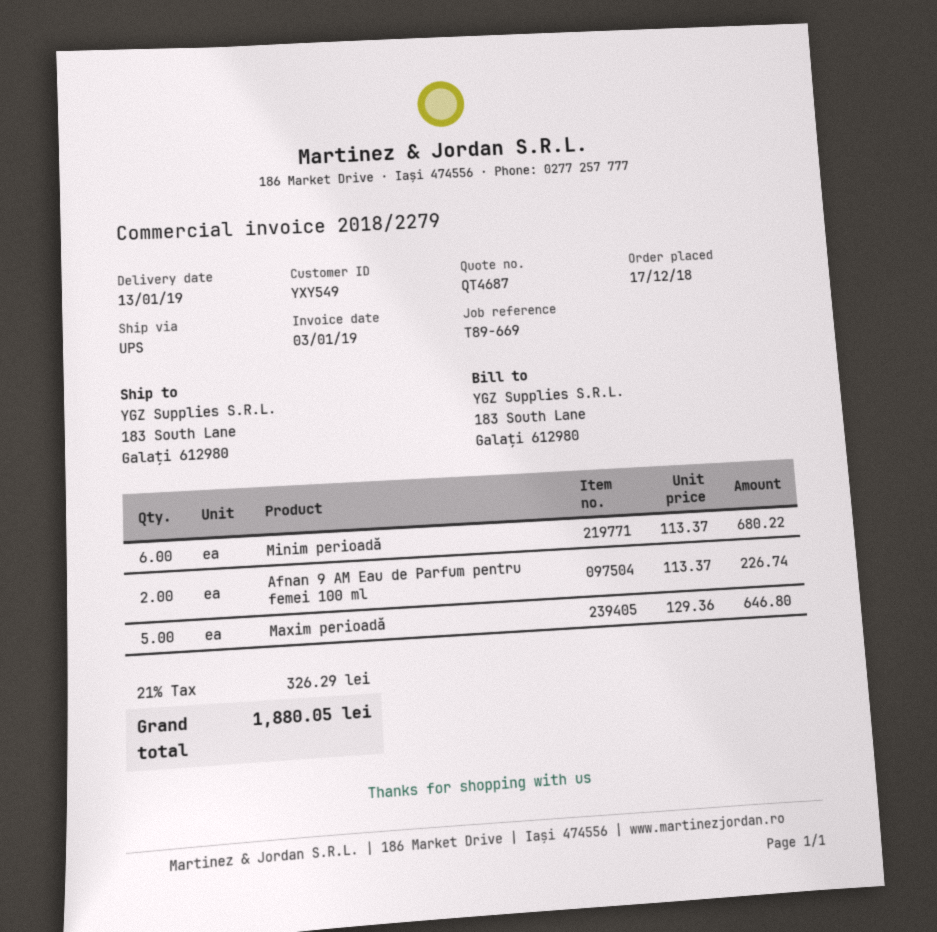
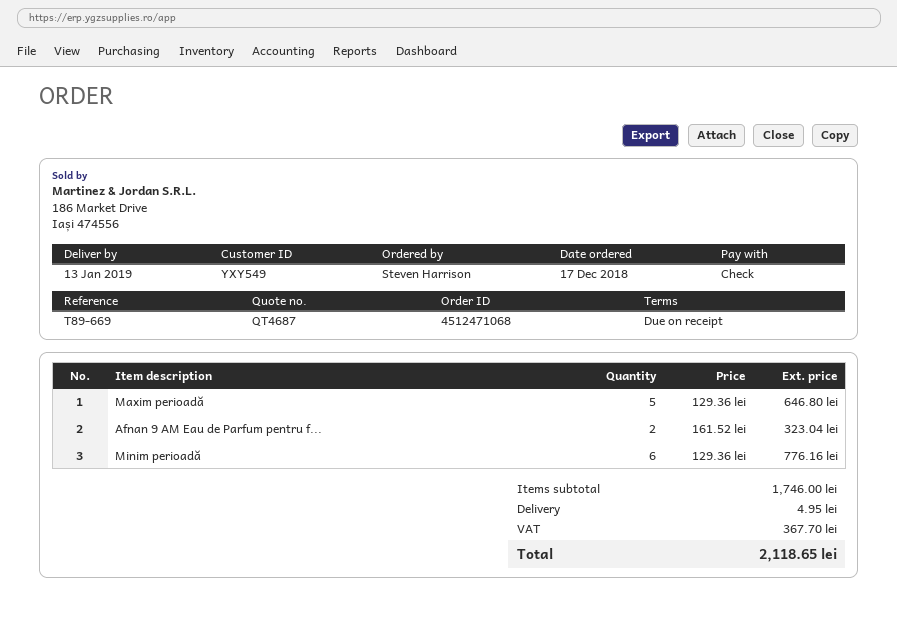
Minim perioadă: 6 x 113.37 = 680.22 -> 6 x 129.36 = 776.16
Afnan 9 AM Eau de Parfum pentru femei 100 ml: 2 x 113.37 = 226.74 -> 2 x 161.52 = 323.04
shipping: none -> 4.95
tax: 326.29 -> 367.70
total: 1880.05 -> 2118.65

